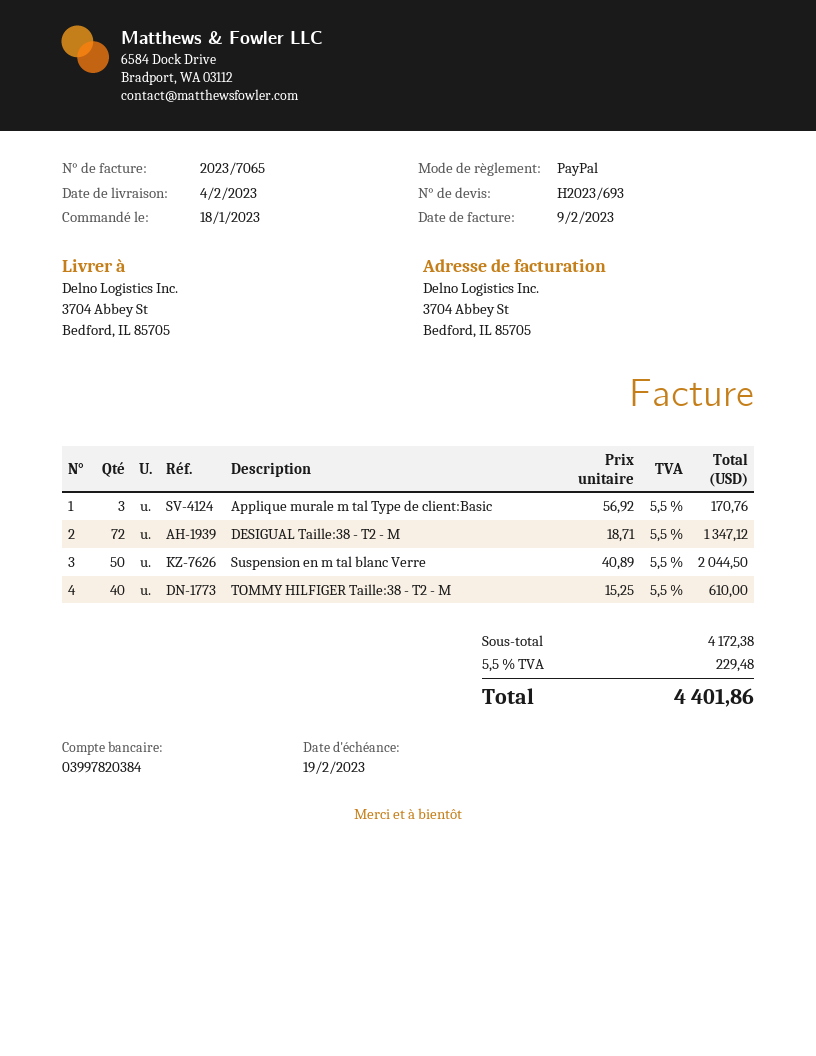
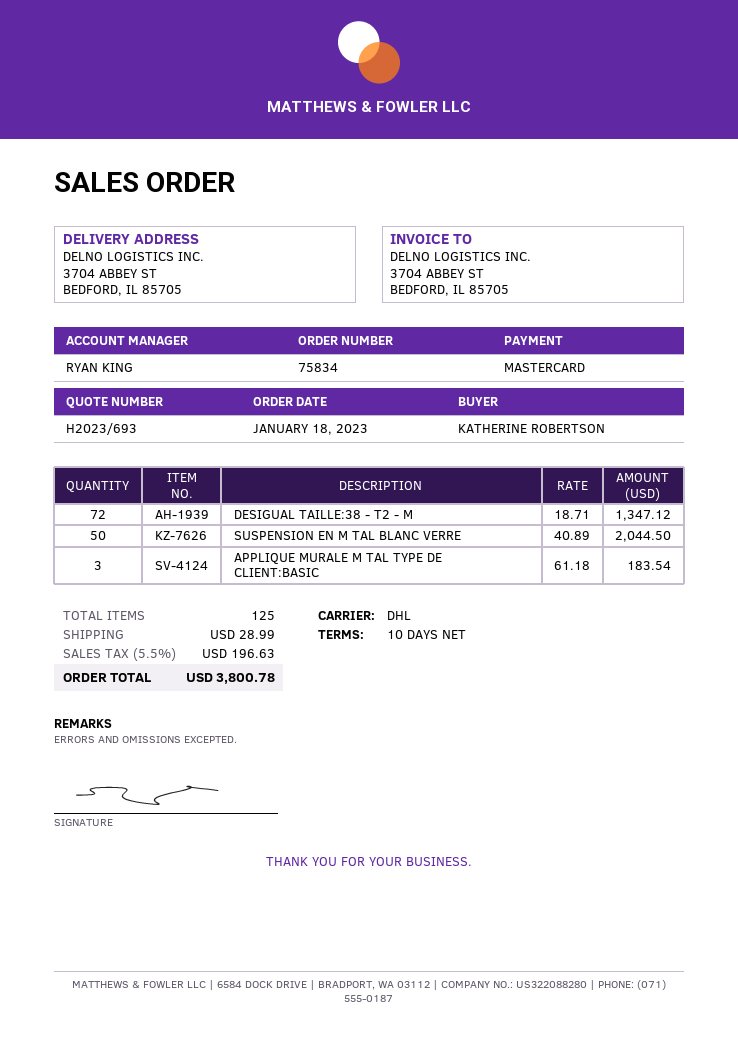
payment method: PayPal -> Mastercard
Applique murale m tal Type de client:Basic: 3 x 56.92 = 170.76 -> 3 x 61.18 = 183.54
TOMMY HILFIGER Taille:38 - T2 - M: 40 x 15.25 = 610.00 -> none
shipping: none -> 28.99
tax: 5.5% = 229.48 -> 5.5% = 196.63
total: 4401.86 -> 3800.78

